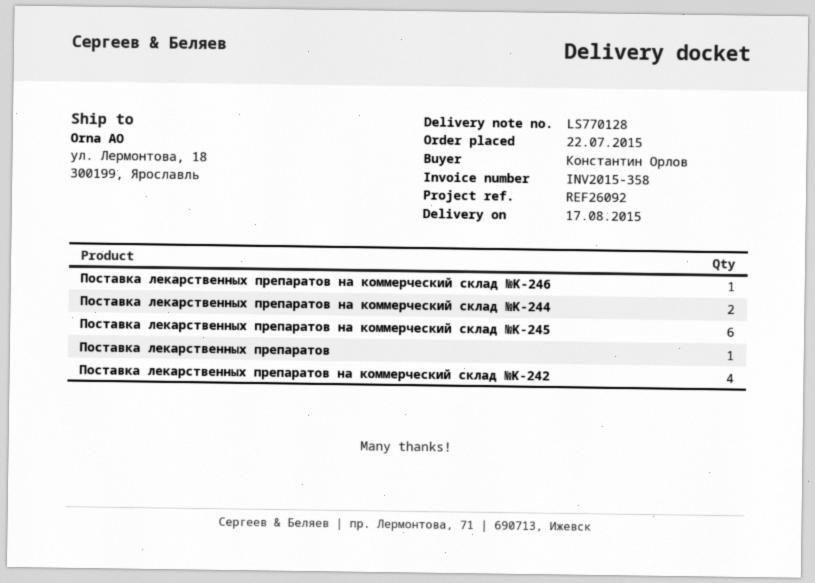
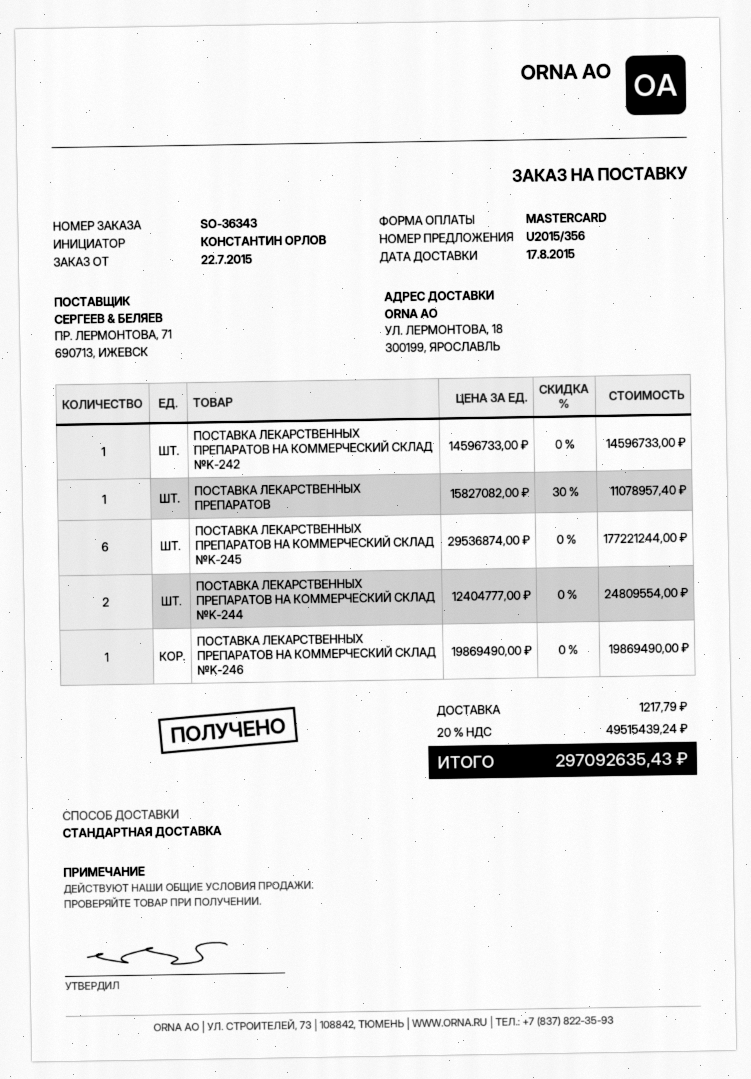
Поставка лекарственных препаратов на коммерческий склад №K-242: 4 -> 1

